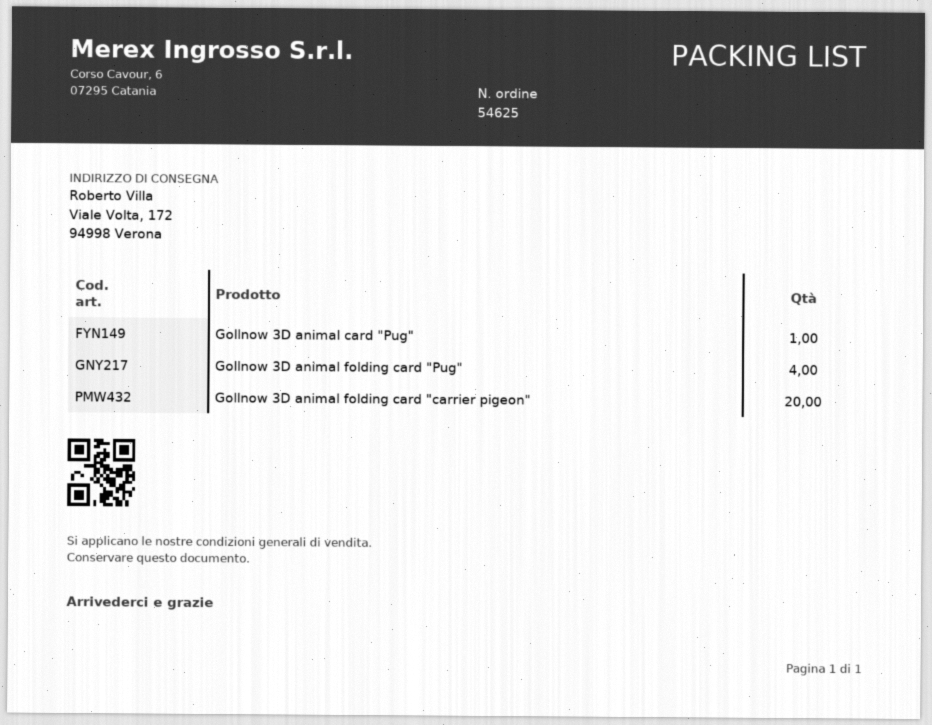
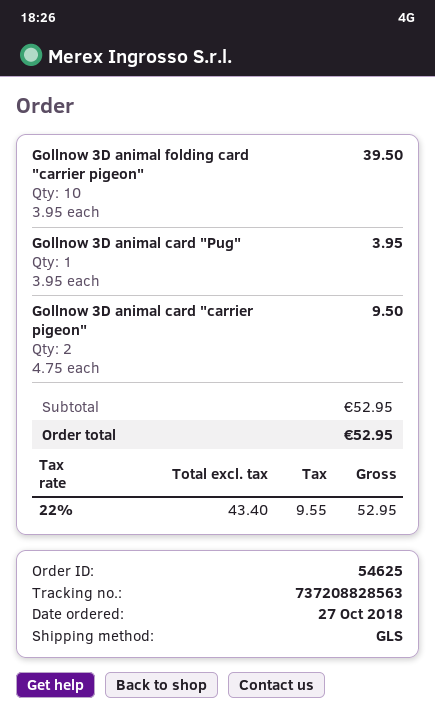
Gollnow 3D animal folding card "Pug": 4 -> none
Gollnow 3D animal folding card "carrier pigeon": 20 -> 10
Gollnow 3D animal card "carrier pigeon": none -> 2

